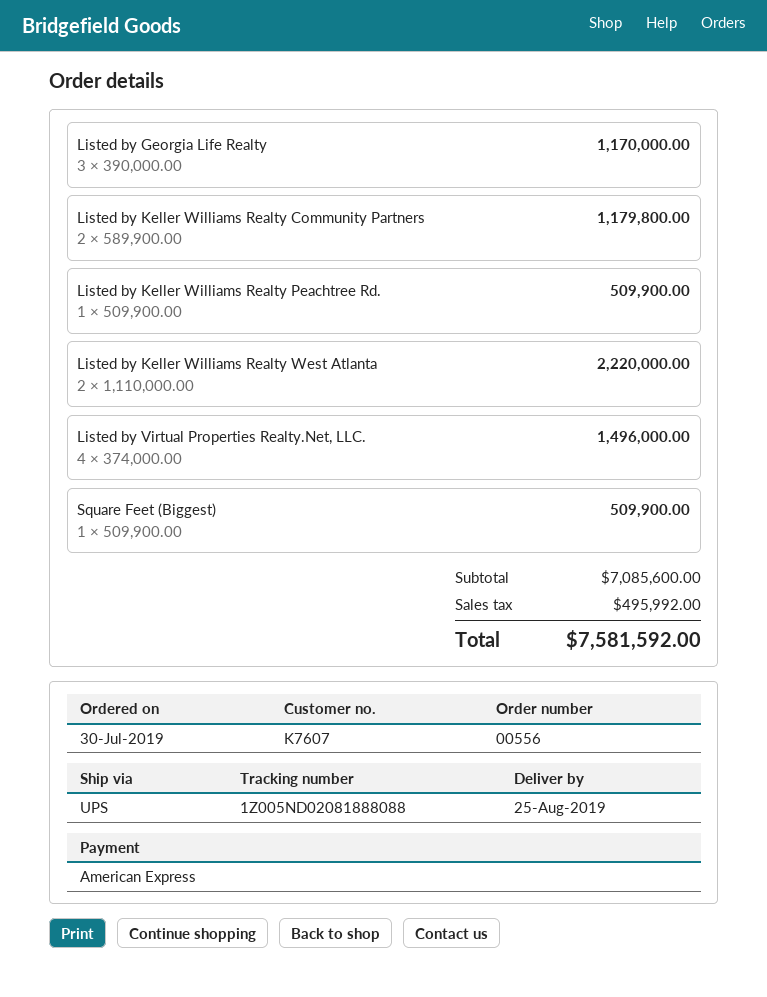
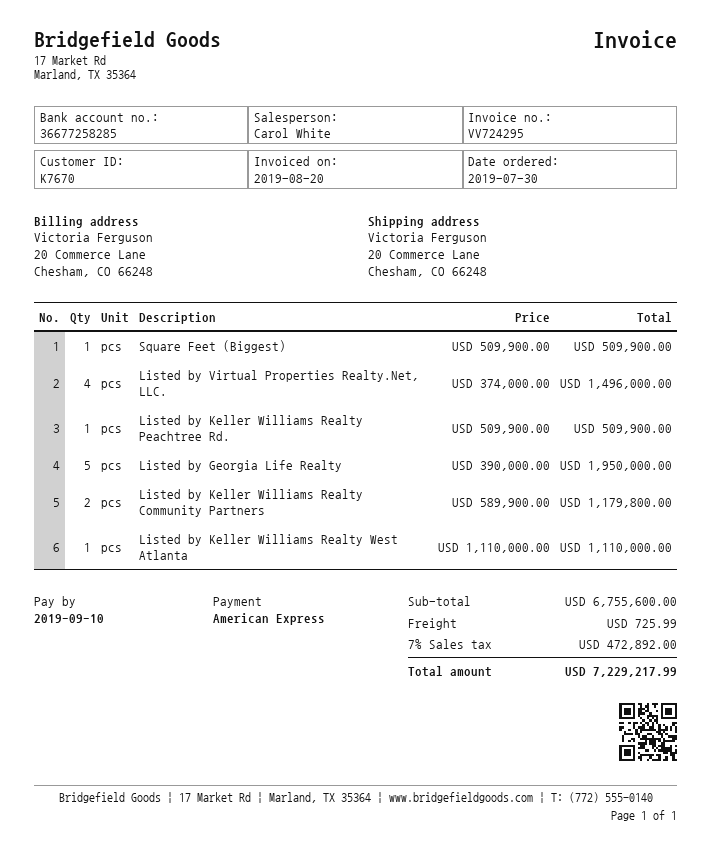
customer number: K7607 -> K7670
Listed by Georgia Life Realty: 3 x 390000.00 = 1170000.00 -> 5 x 390000.00 = 1950000.00
Listed by Keller Williams Realty West Atlanta: 2 x 1110000.00 = 2220000.00 -> 1 x 1110000.00 = 1110000.00
subtotal: 7085600.00 -> 6755600.00
shipping: none -> 725.99
tax: 495992.00 -> 472892.00
total: 7581592.00 -> 7229217.99

